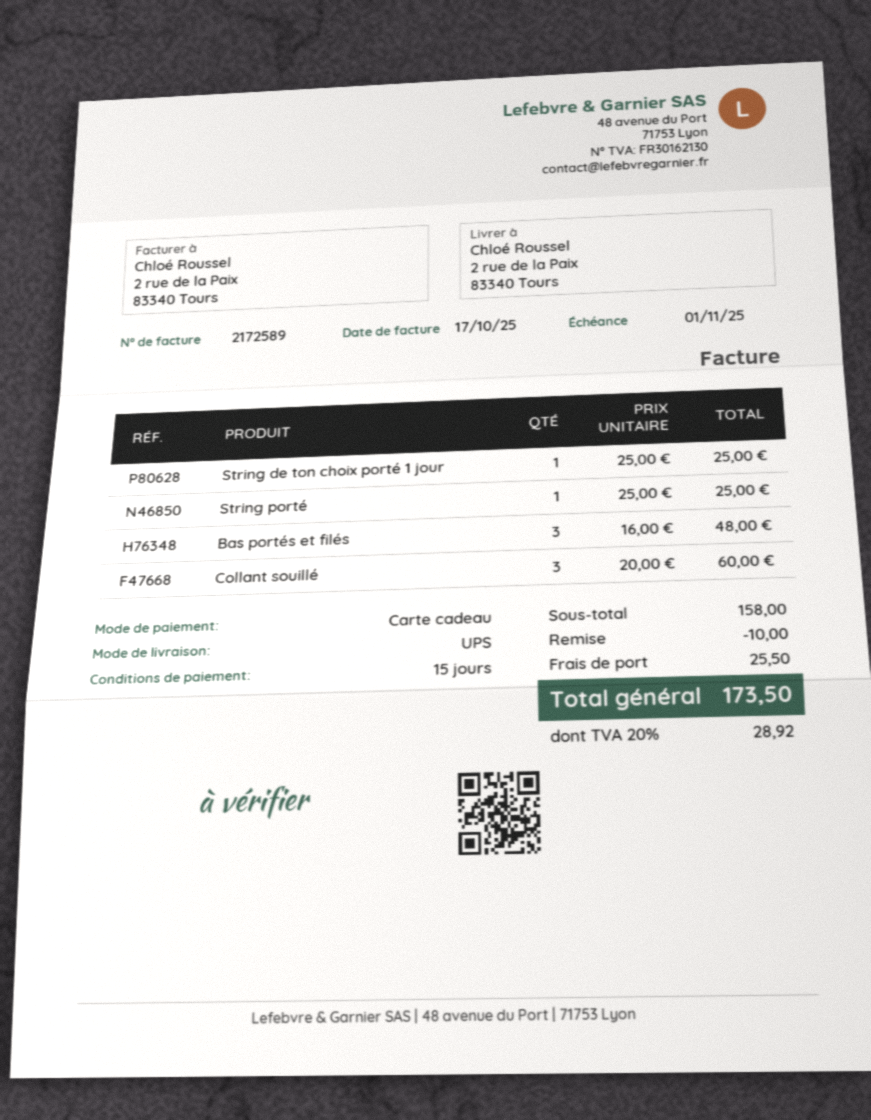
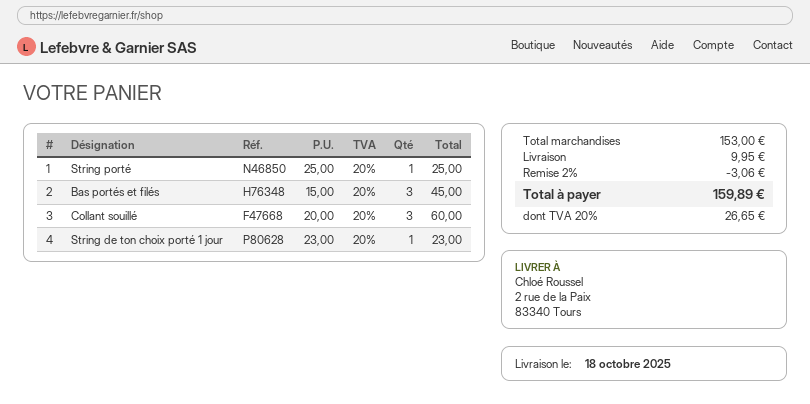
String de ton choix porté 1 jour: 1 x 25.00 = 25.00 -> 1 x 23.00 = 23.00
Bas portés et filés: 3 x 16.00 = 48.00 -> 3 x 15.00 = 45.00
subtotal: 158.00 -> 153.00
discount: 10.00 -> 3.06
shipping: 25.50 -> 9.95
tax: 20% = 28.92 -> 20% = 26.65
total: 173.50 -> 159.89

